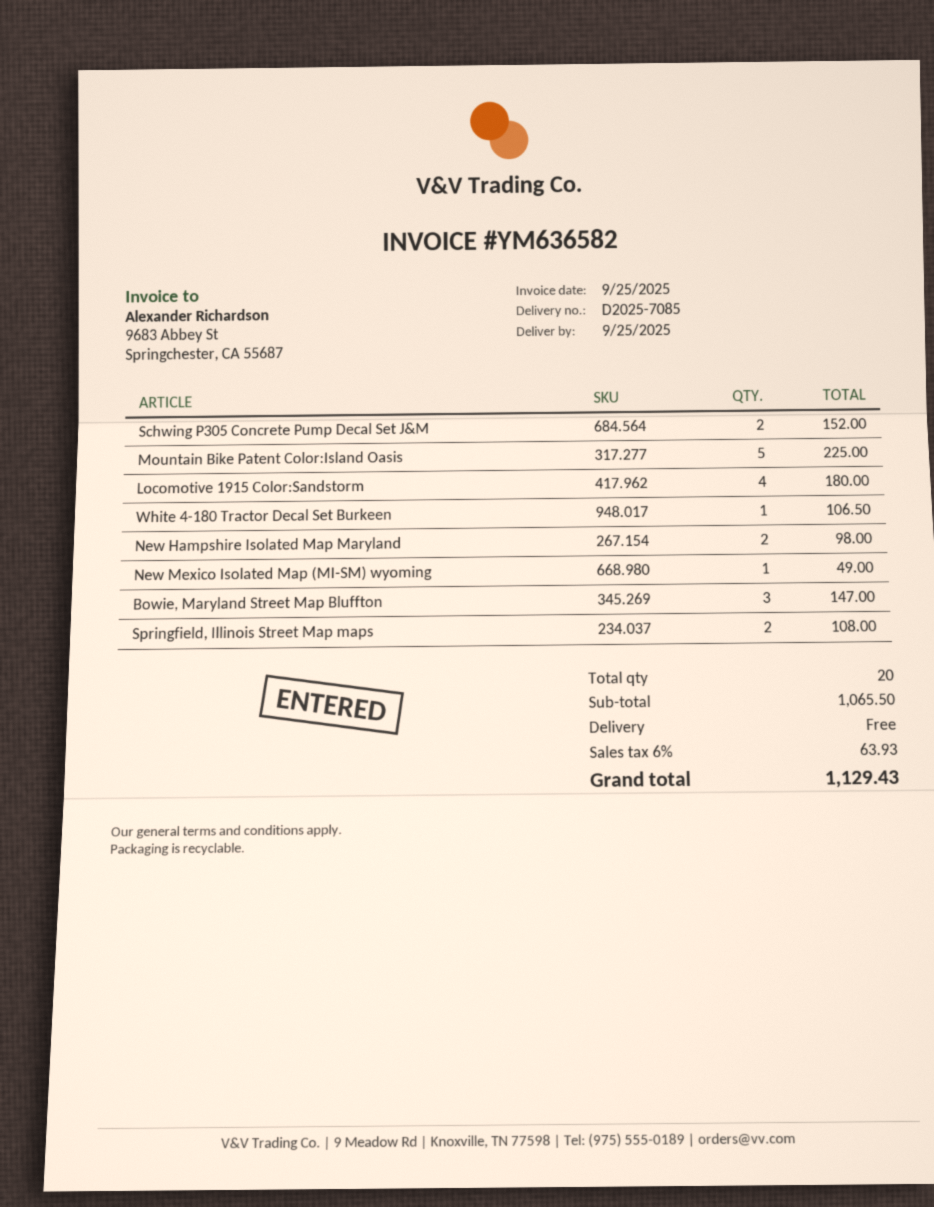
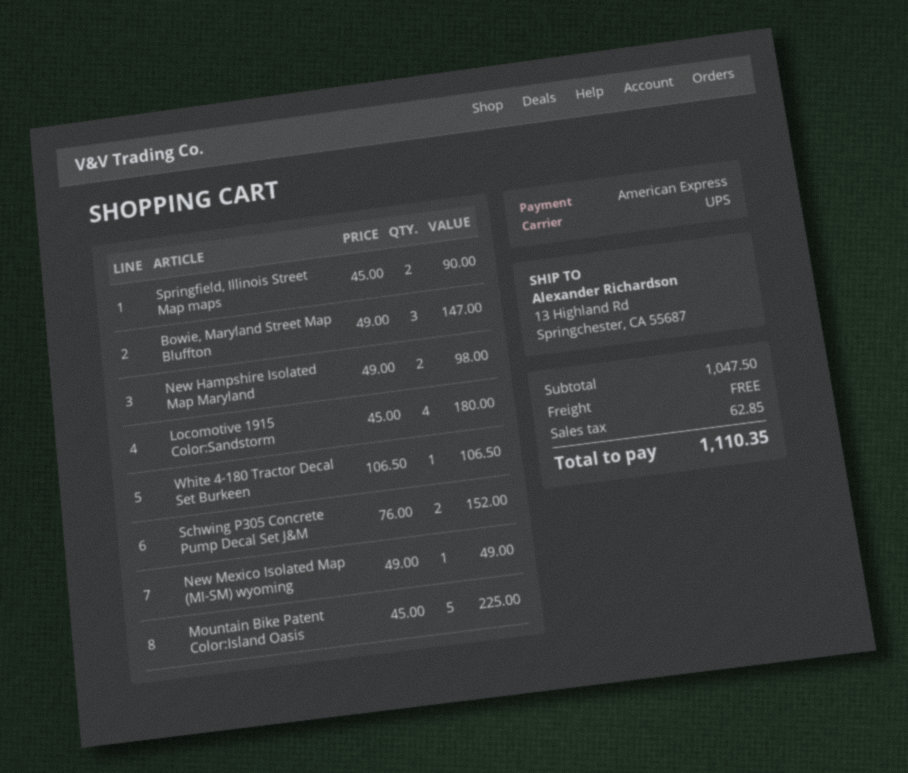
Springfield, Illinois Street Map maps: 2 for 108.00 -> 2 for 90.00
subtotal: 1065.50 -> 1047.50
tax: 63.93 -> 62.85
total: 1129.43 -> 1110.35

